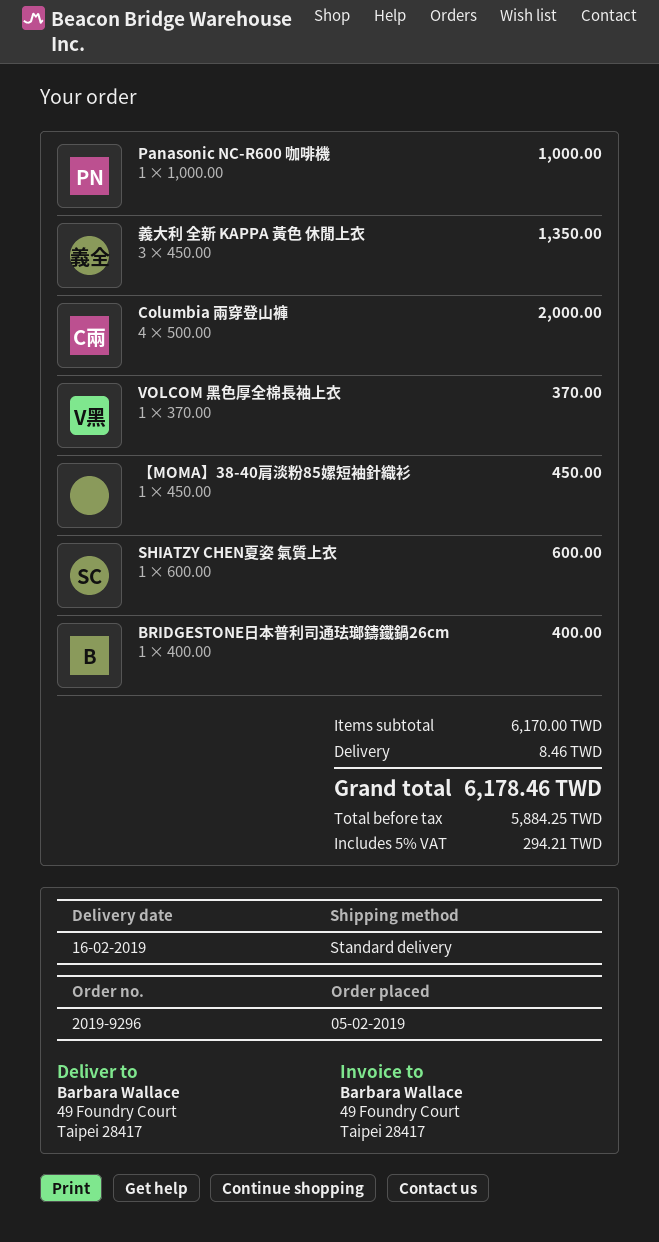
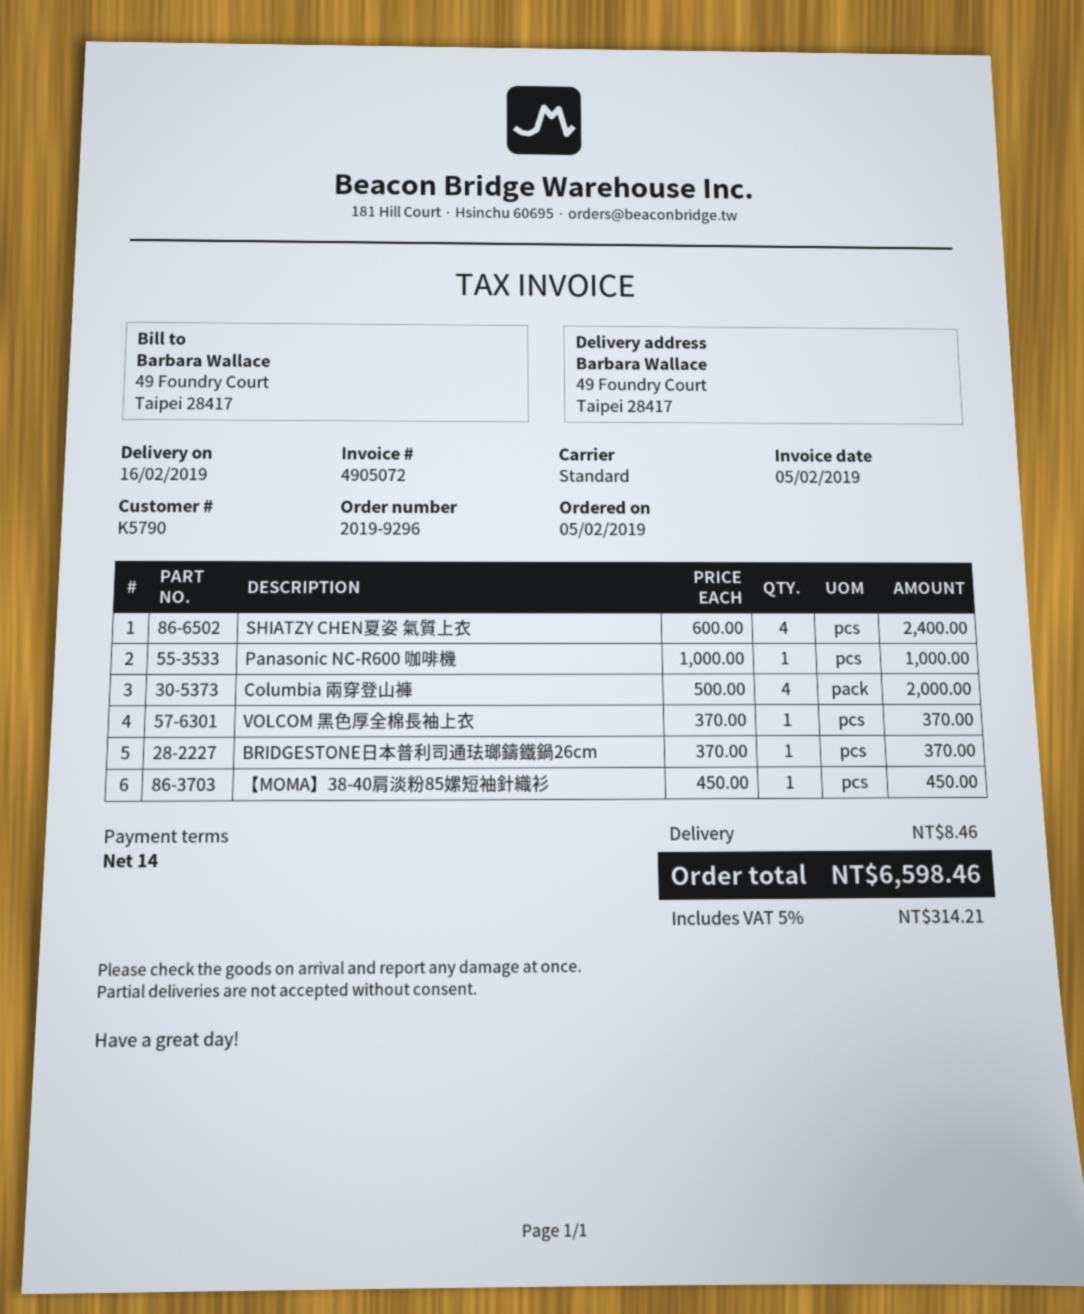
義大利 全新 KAPPA 黃色 休閒上衣: 3 x 450.00 = 1350.00 -> none
SHIATZY CHEN夏姿 氣質上衣: 1 x 600.00 = 600.00 -> 4 x 600.00 = 2400.00
BRIDGESTONE日本普利司通珐瑯鑄鐵鍋26cm: 1 x 400.00 = 400.00 -> 1 x 370.00 = 370.00
tax: 5% = 294.21 -> 5% = 314.21
total: 6178.46 -> 6598.46

